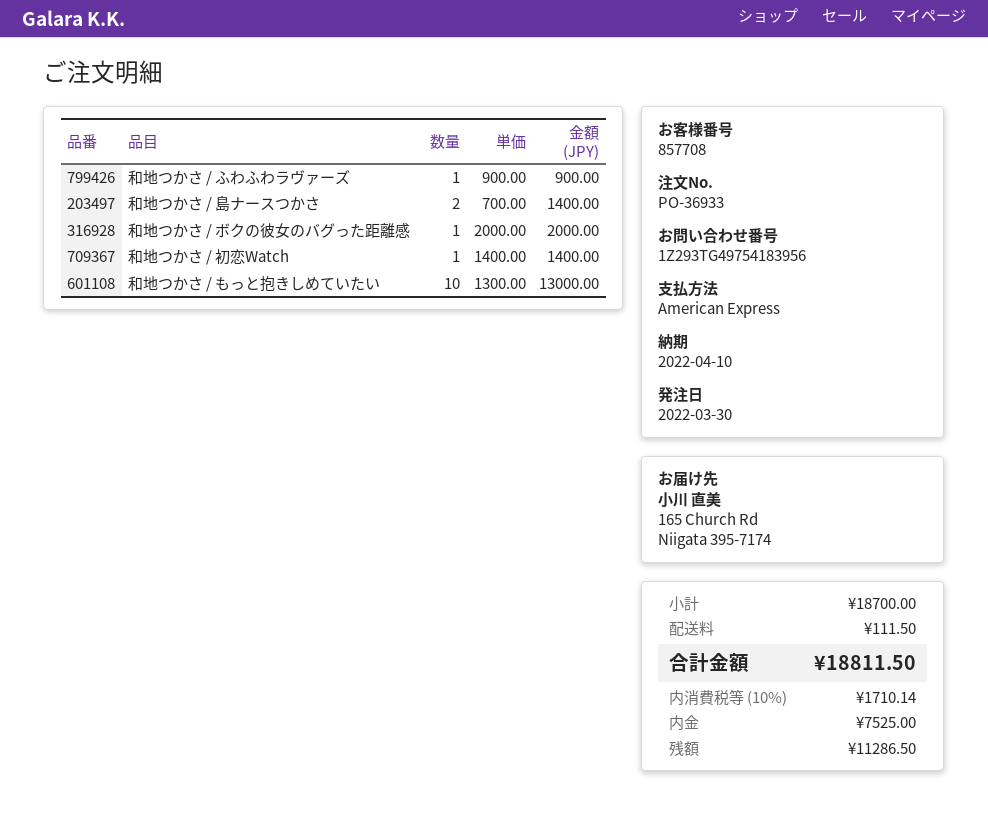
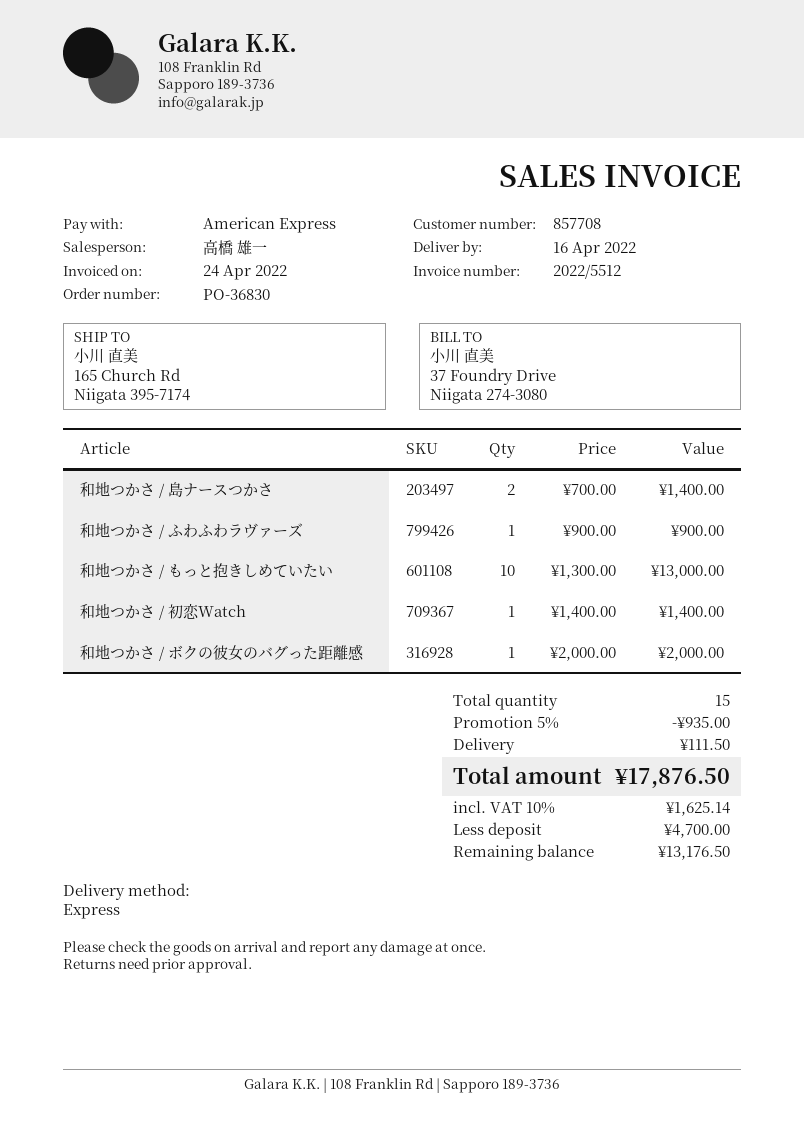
order number: PO-36933 -> PO-36830
delivery date: 2022-04-10 -> 2022-04-16
discount: none -> 5% = 935.00
tax: 10% = 1710.14 -> 10% = 1625.14
total: 18811.50 -> 17876.50
deposit: 7525.00 -> 4700.00
balance: 11286.50 -> 13176.50

